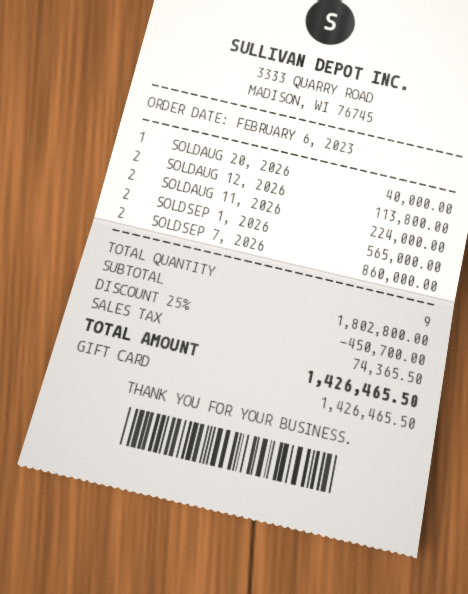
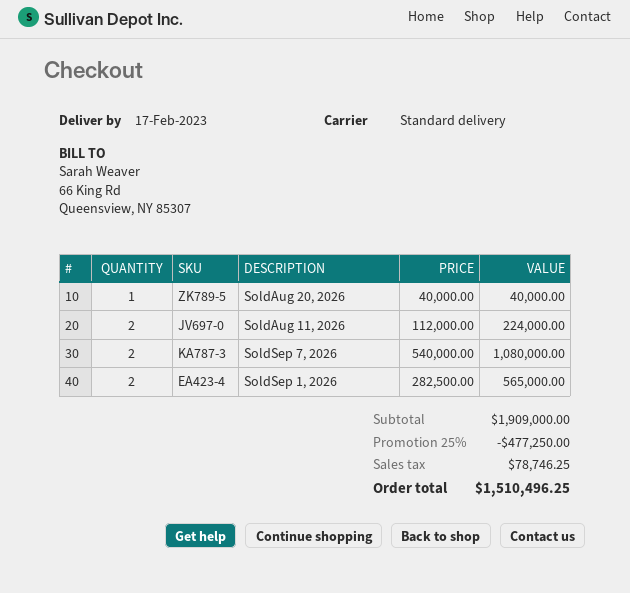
SOLDAUG 12, 2026: 2 for 113800.00 -> none
SOLDSEP 7, 2026: 2 for 860000.00 -> 2 for 1080000.00
subtotal: 1802800.00 -> 1909000.00
discount: 25% = 450700.00 -> 25% = 477250.00
tax: 74365.50 -> 78746.25
total: 1426465.50 -> 1510496.25

